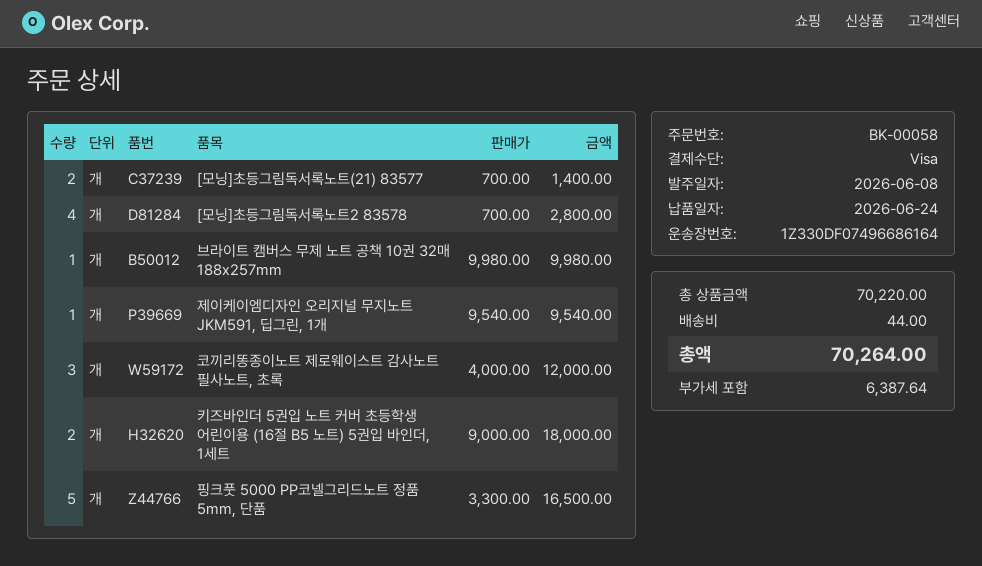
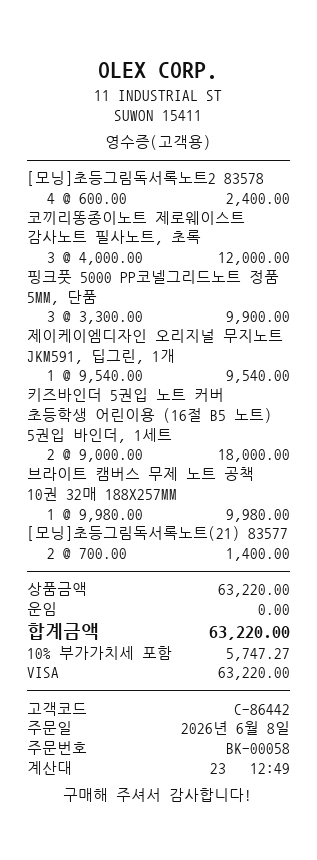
[모닝]초등그림독서록노트2 83578: 4 x 700.00 = 2800.00 -> 4 x 600.00 = 2400.00
핑크풋 5000 PP코넬그리드노트 정품 5mm, 단품: 5 x 3300.00 = 16500.00 -> 3 x 3300.00 = 9900.00
subtotal: 70220.00 -> 63220.00
shipping: 44.00 -> 0.00
tax: 6387.64 -> 5747.27
total: 70264.00 -> 63220.00

